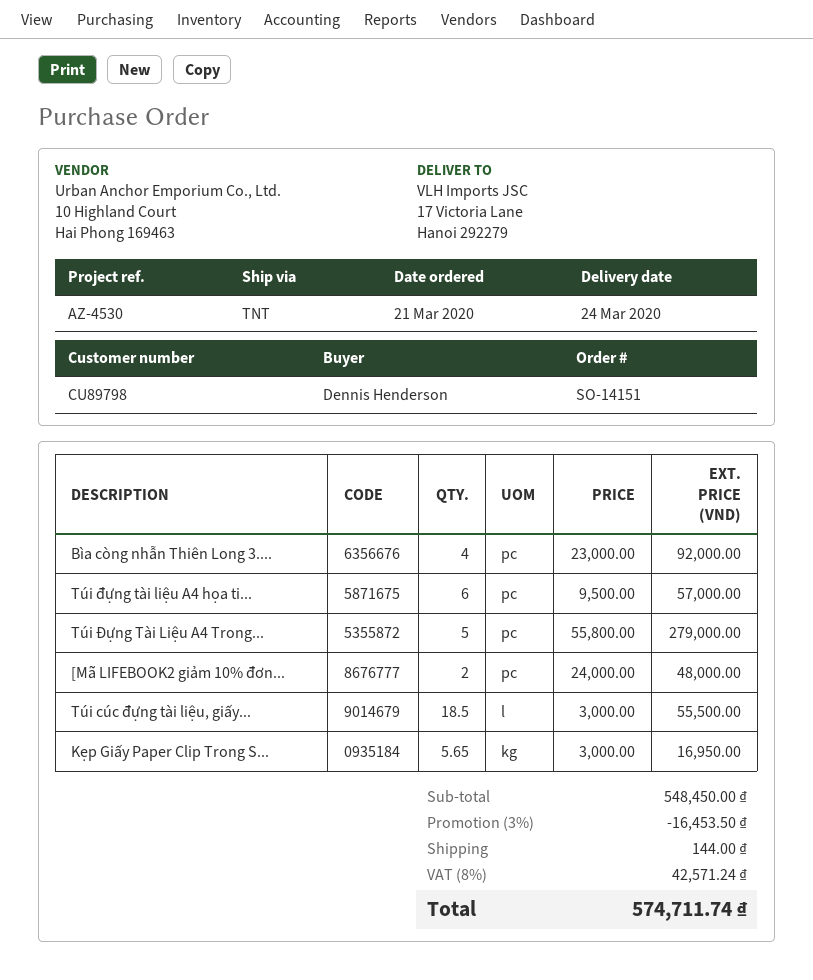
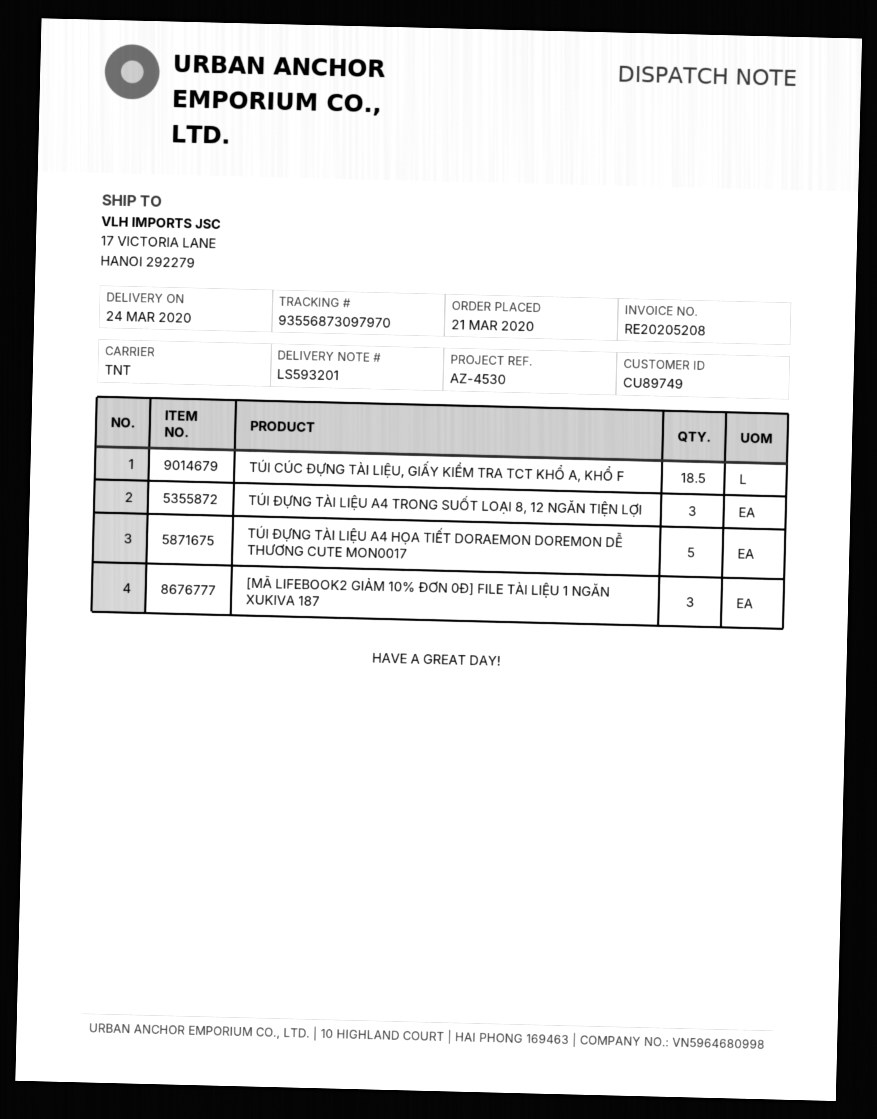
customer number: CU89798 -> CU89749
Bìa còng nhẫn Thiên Long 3....: 4 -> none
Túi đựng tài liệu A4 họa ti...: 6 -> 5
Túi Đựng Tài Liệu A4 Trong...: 5 -> 3
[Mã LIFEBOOK2 giảm 10% đơn...: 2 -> 3
Kẹp Giấy Paper Clip Trong S...: 5.65 -> none

